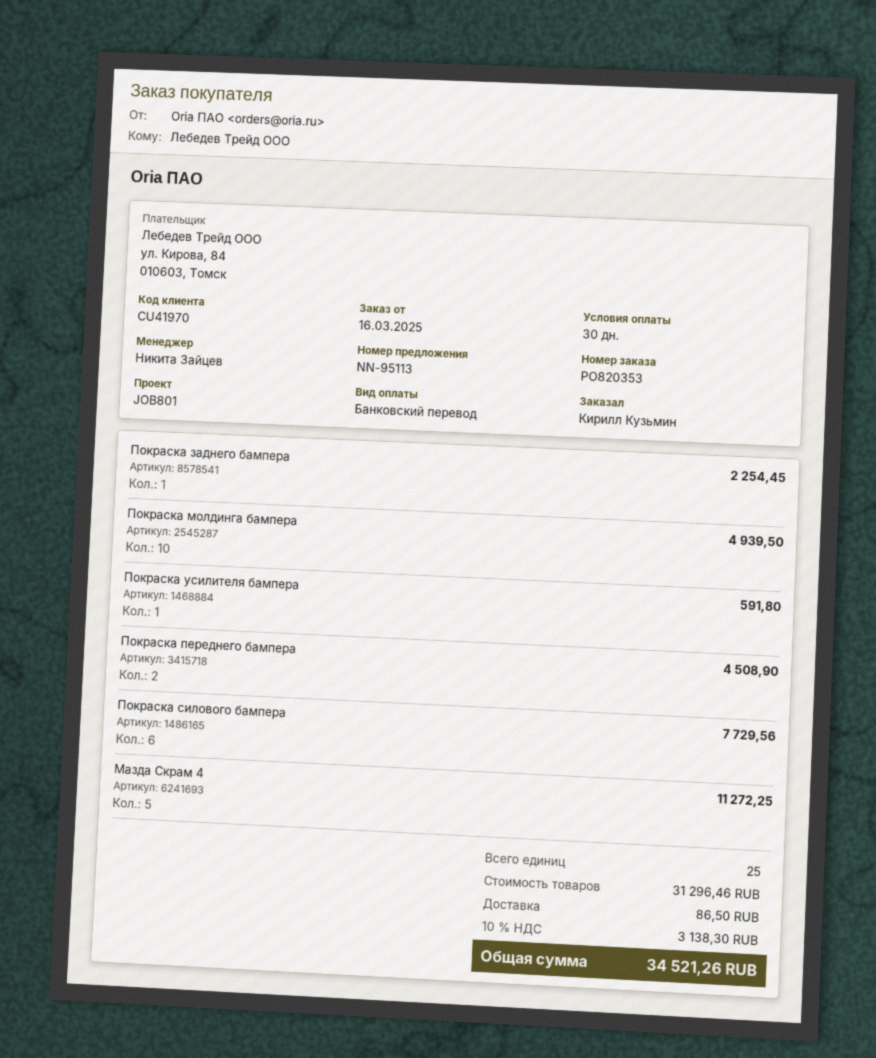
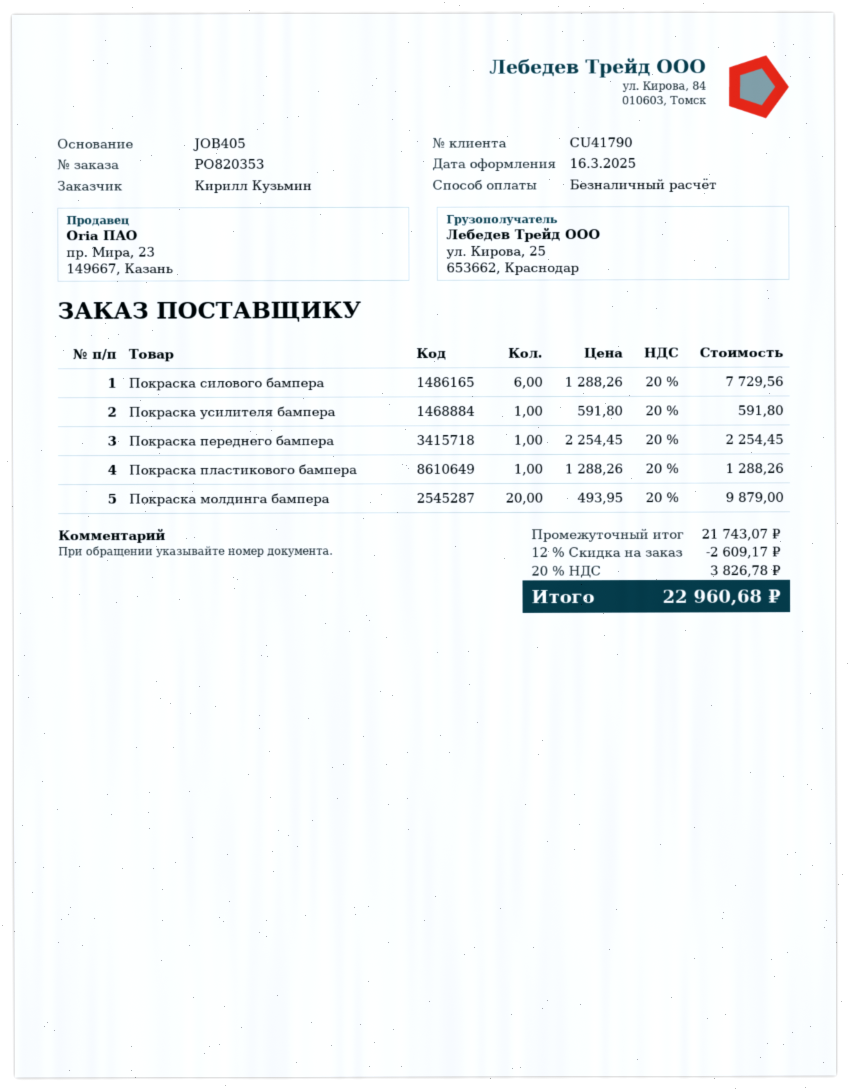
customer number: CU41970 -> CU41790
reference: JOB801 -> JOB405
Покраска заднего бампера: 1 for 2254.45 -> none
Покраска молдинга бампера: 10 for 4939.50 -> 20 for 9879.00
Покраска переднего бампера: 2 for 4508.90 -> 1 for 2254.45
Мазда Скрам 4: 5 for 11272.25 -> none
Покраска пластикового бампера: none -> 1 for 1288.26
subtotal: 31296.46 -> 21743.07
discount: none -> 12% = 2609.17
shipping: 86.50 -> none
tax: 10% = 3138.30 -> 20% = 3826.78
total: 34521.26 -> 22960.68

